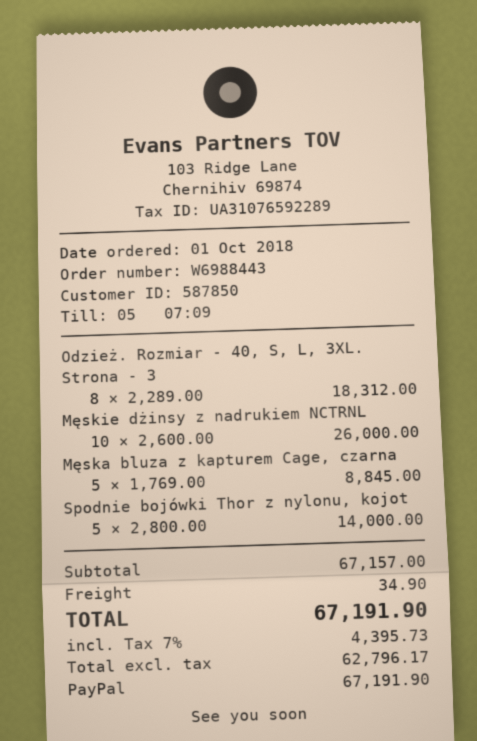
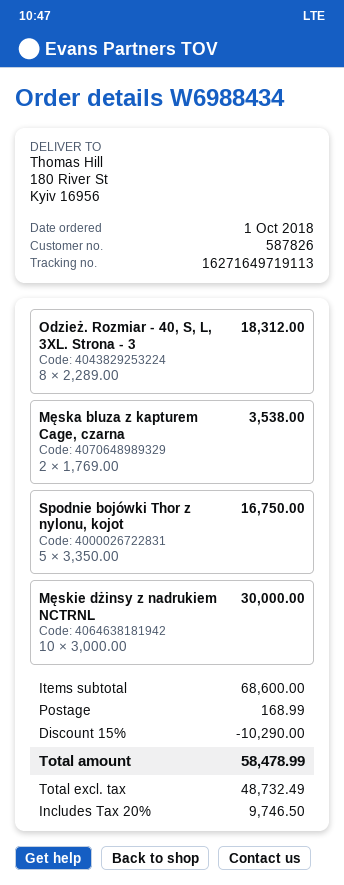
order number: W6988443 -> W6988434
customer number: 587850 -> 587826
Męskie dżinsy z nadrukiem NCTRNL: 10 x 2600.00 = 26000.00 -> 10 x 3000.00 = 30000.00
Męska bluza z kapturem Cage, czarna: 5 x 1769.00 = 8845.00 -> 2 x 1769.00 = 3538.00
Spodnie bojówki Thor z nylonu, kojot: 5 x 2800.00 = 14000.00 -> 5 x 3350.00 = 16750.00
subtotal: 67157.00 -> 68600.00
discount: none -> 15% = 10290.00
shipping: 34.90 -> 168.99
net: 62796.17 -> 48732.49
tax: 7% = 4395.73 -> 20% = 9746.50
total: 67191.90 -> 58478.99

